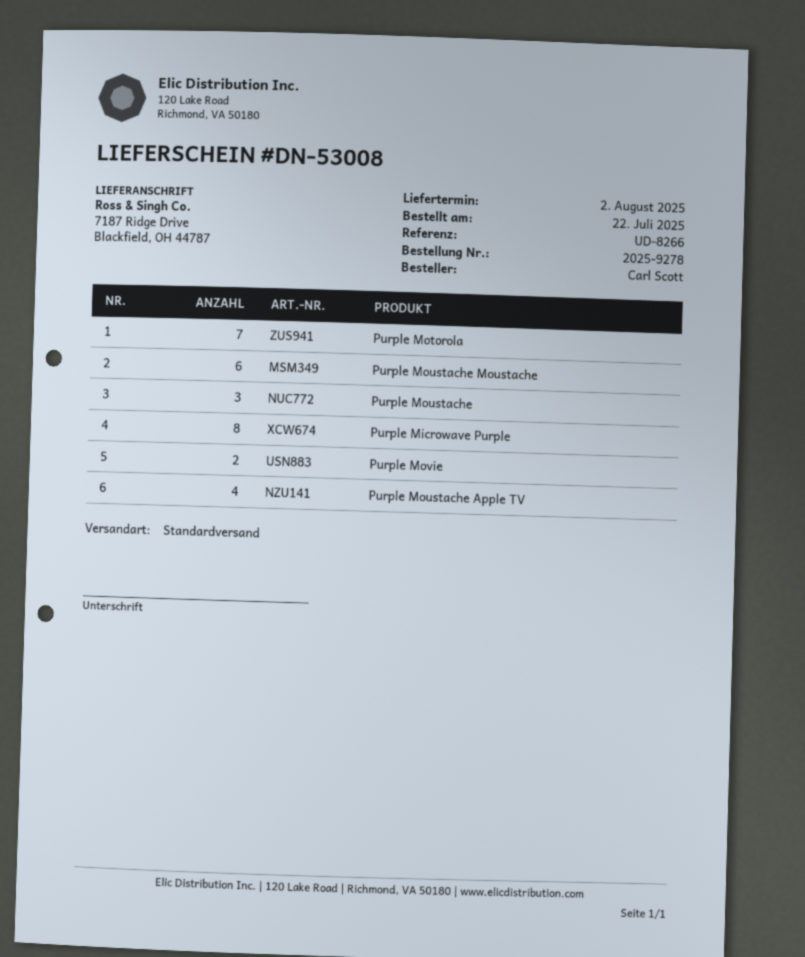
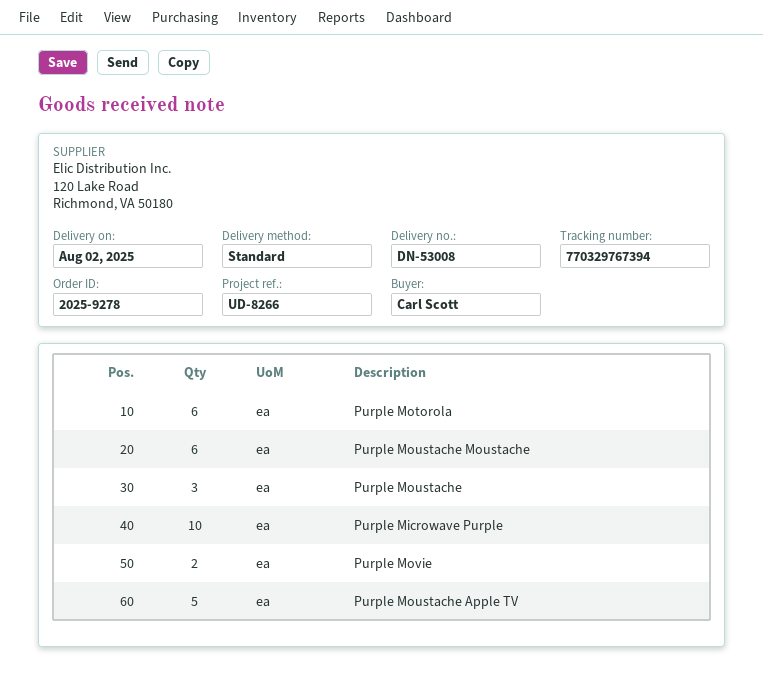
Purple Motorola: 7 -> 6
Purple Microwave Purple: 8 -> 10
Purple Moustache Apple TV: 4 -> 5

